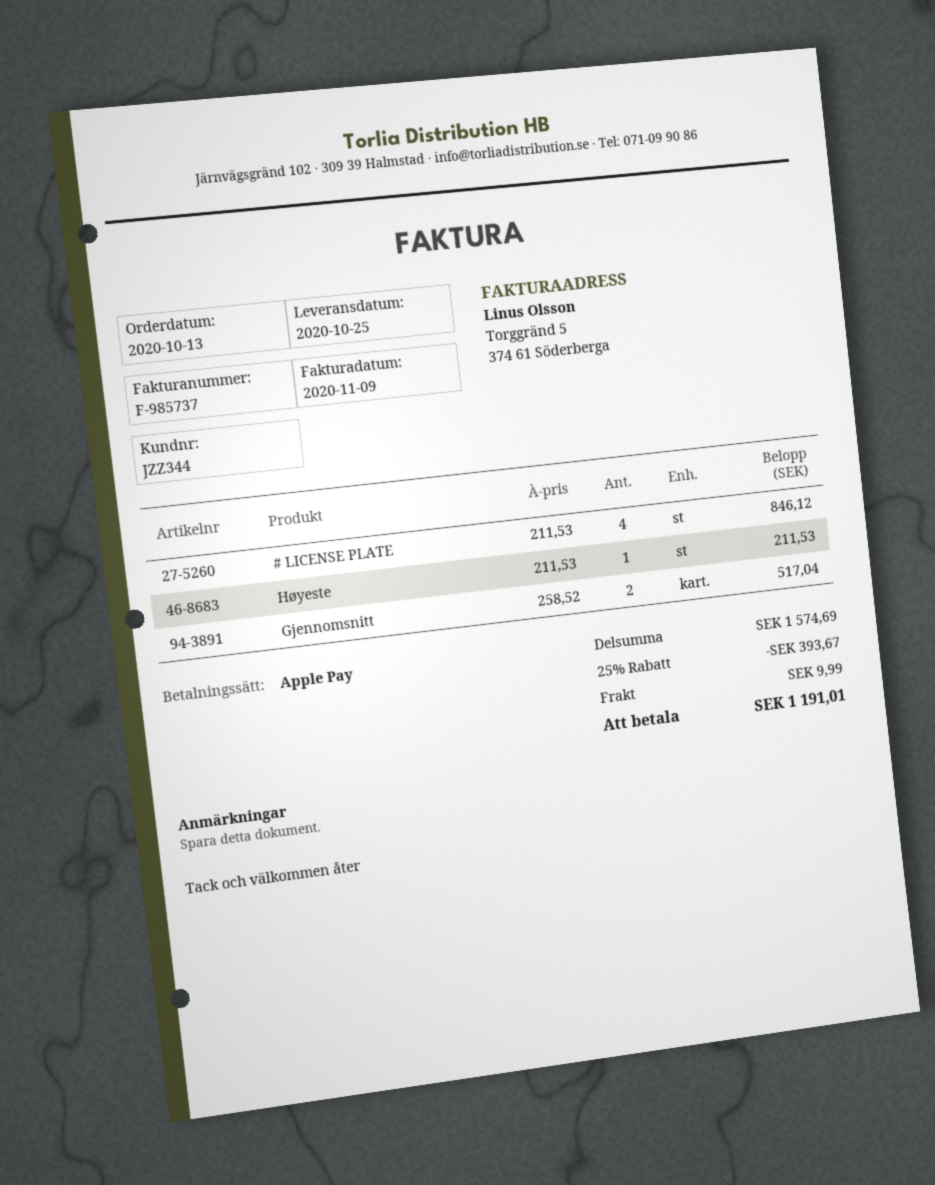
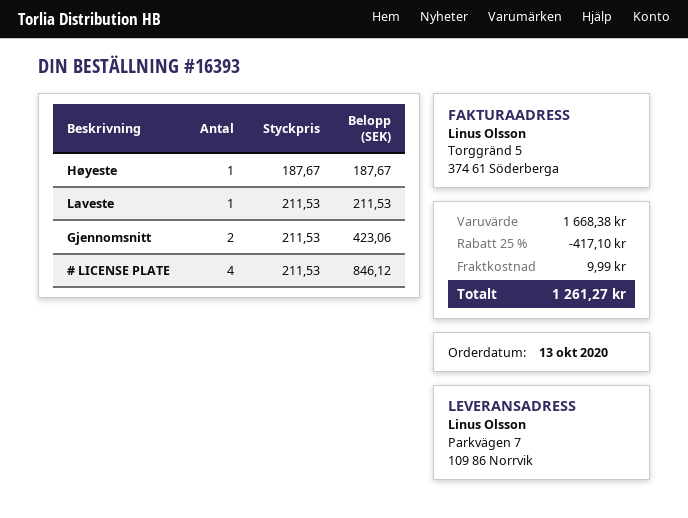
Høyeste: 1 x 211.53 = 211.53 -> 1 x 187.67 = 187.67
Gjennomsnitt: 2 x 258.52 = 517.04 -> 2 x 211.53 = 423.06
Laveste: none -> 1 x 211.53 = 211.53
subtotal: 1574.69 -> 1668.38
discount: 25% = 393.67 -> 25% = 417.10
total: 1191.01 -> 1261.27

